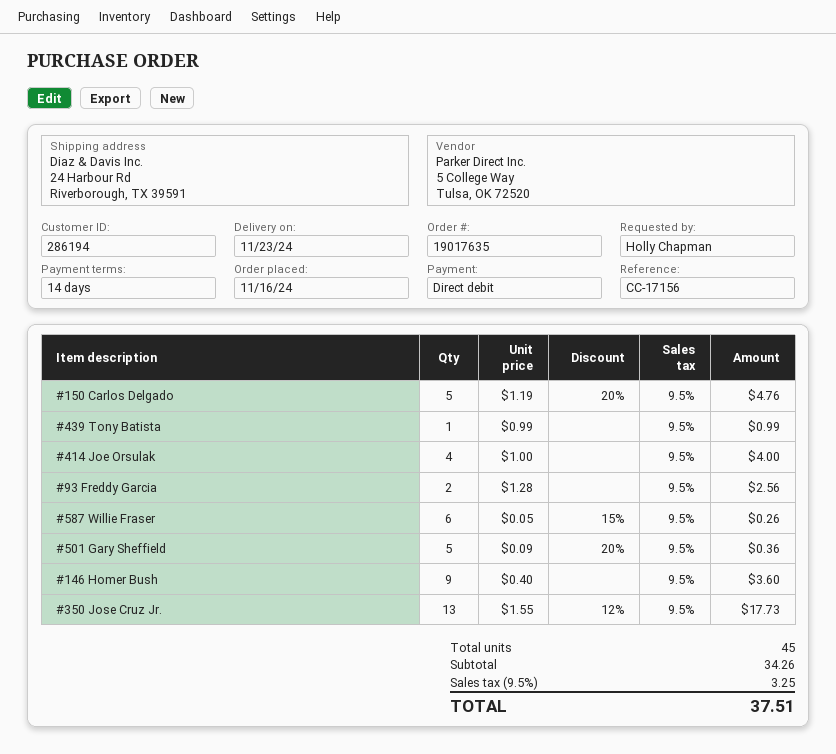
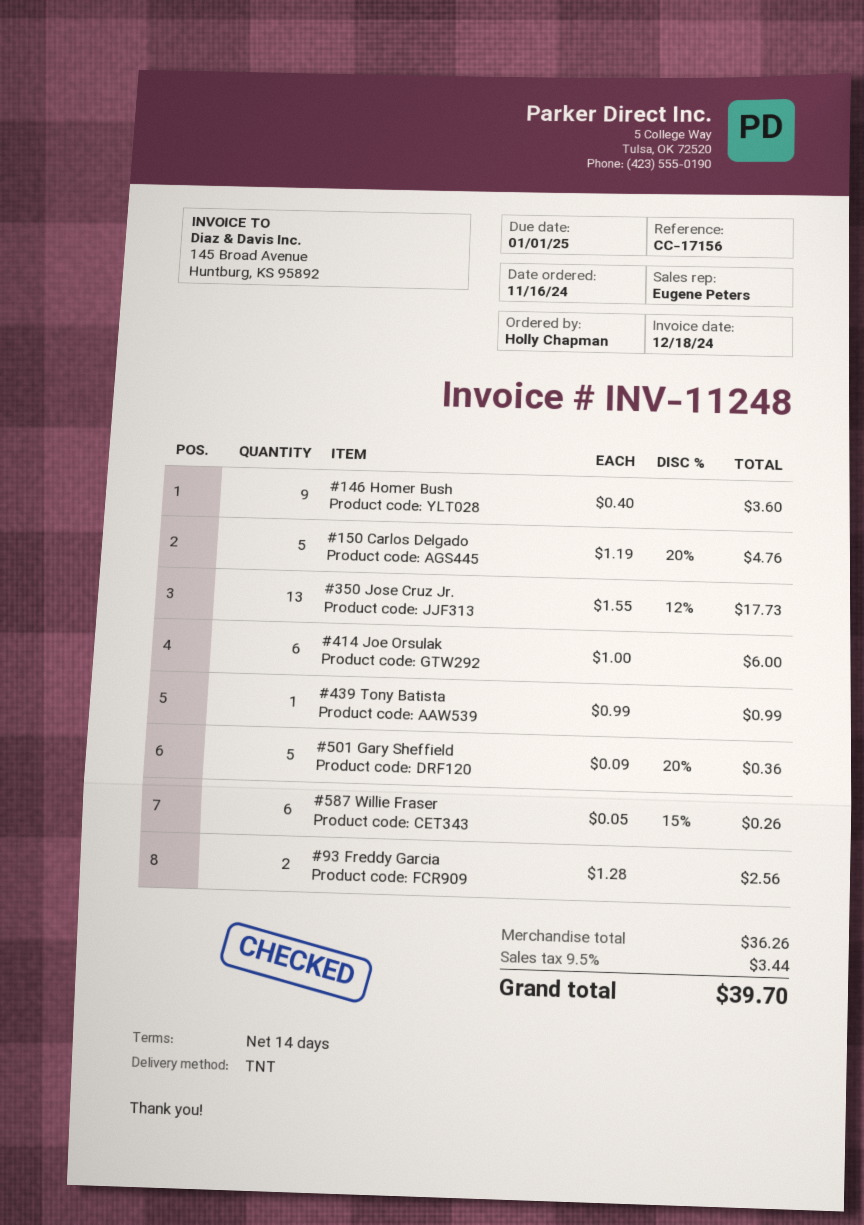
#414 Joe Orsulak: 4 x 1.00 = 4.00 -> 6 x 1.00 = 6.00
subtotal: 34.26 -> 36.26
tax: 9.5% = 3.25 -> 9.5% = 3.44
total: 37.51 -> 39.70

